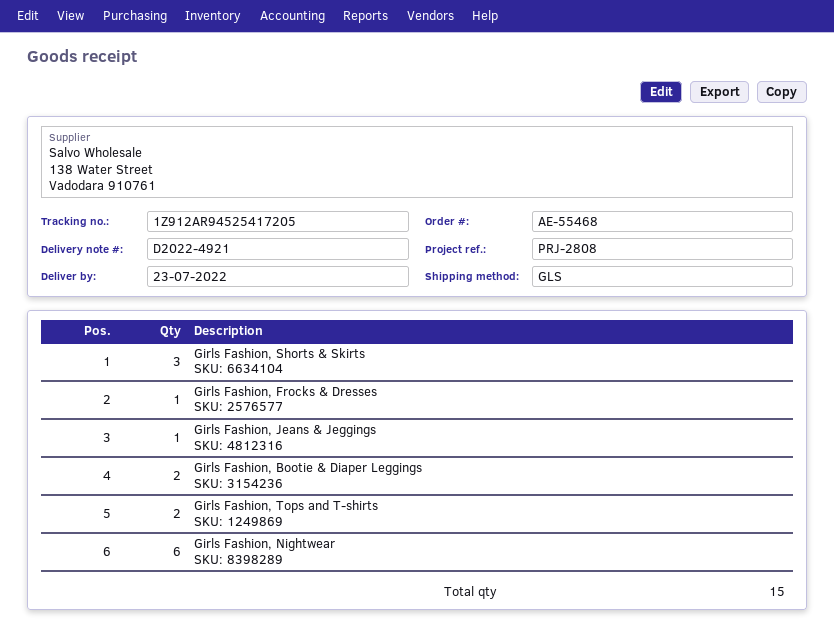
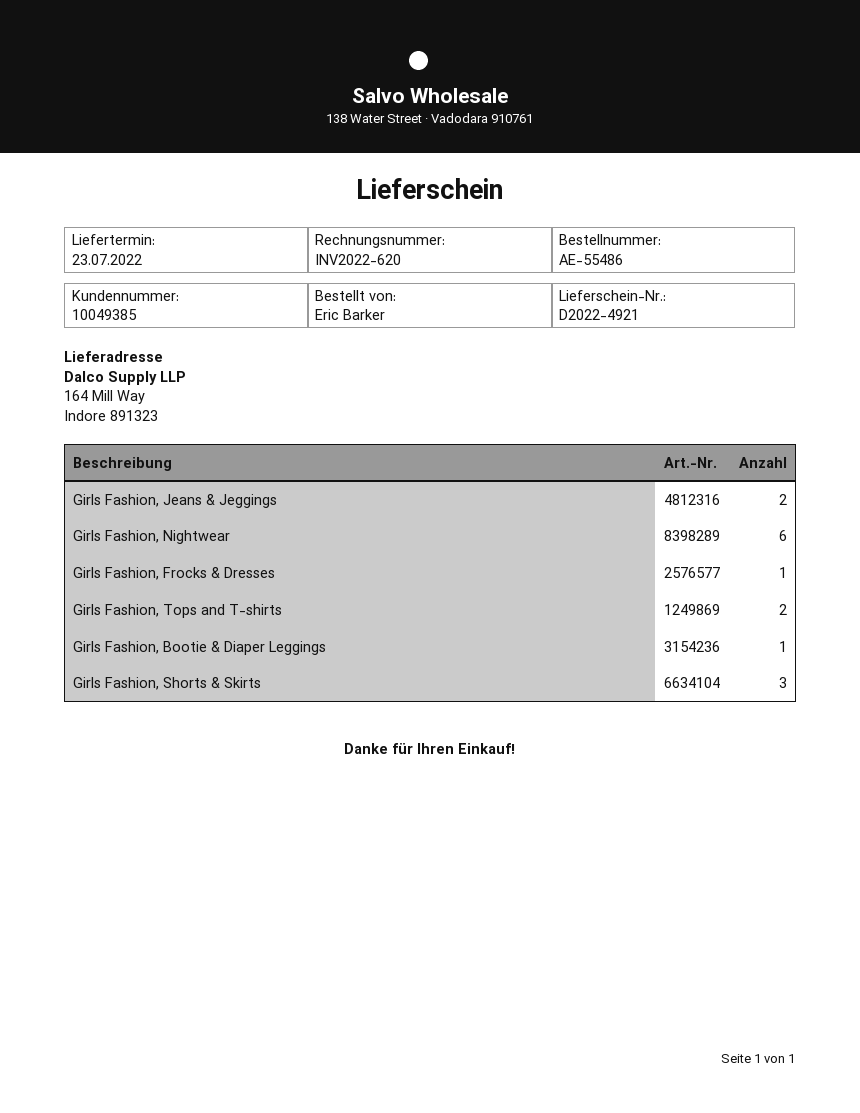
order number: AE-55468 -> AE-55486
Girls Fashion, Jeans & Jeggings: 1 -> 2
Girls Fashion, Bootie & Diaper Leggings: 2 -> 1

